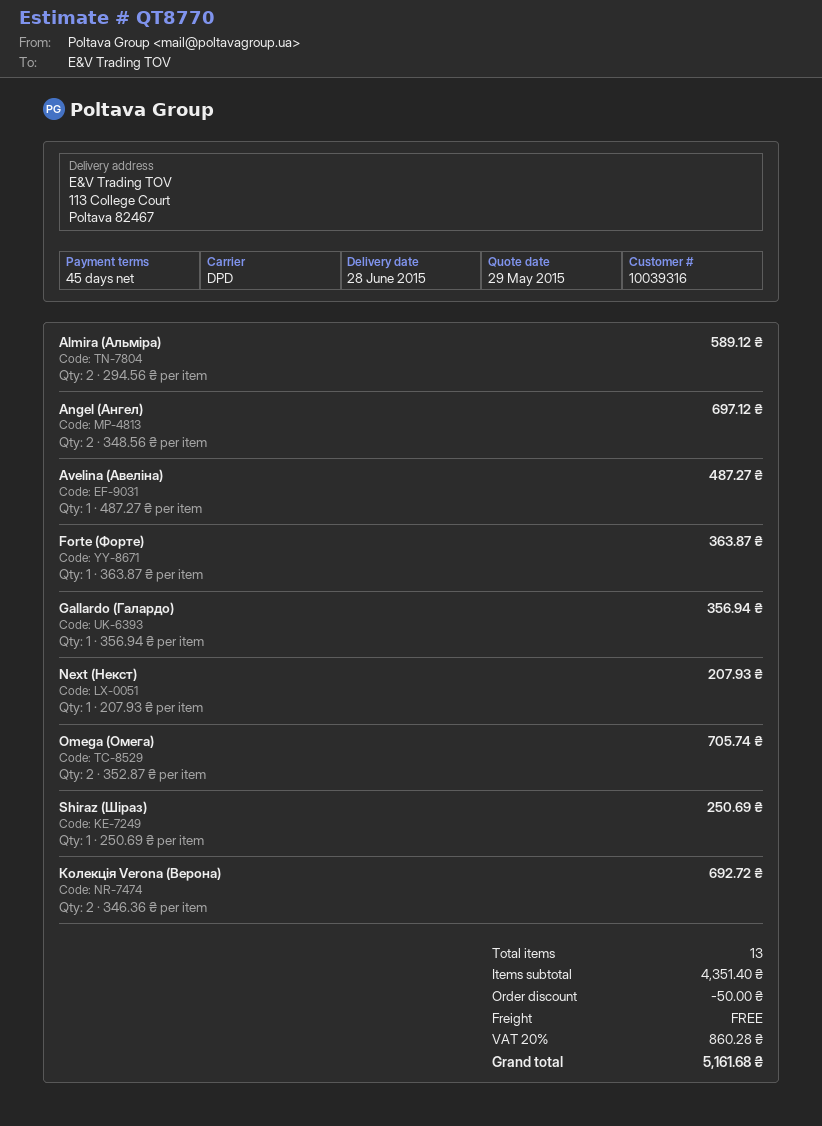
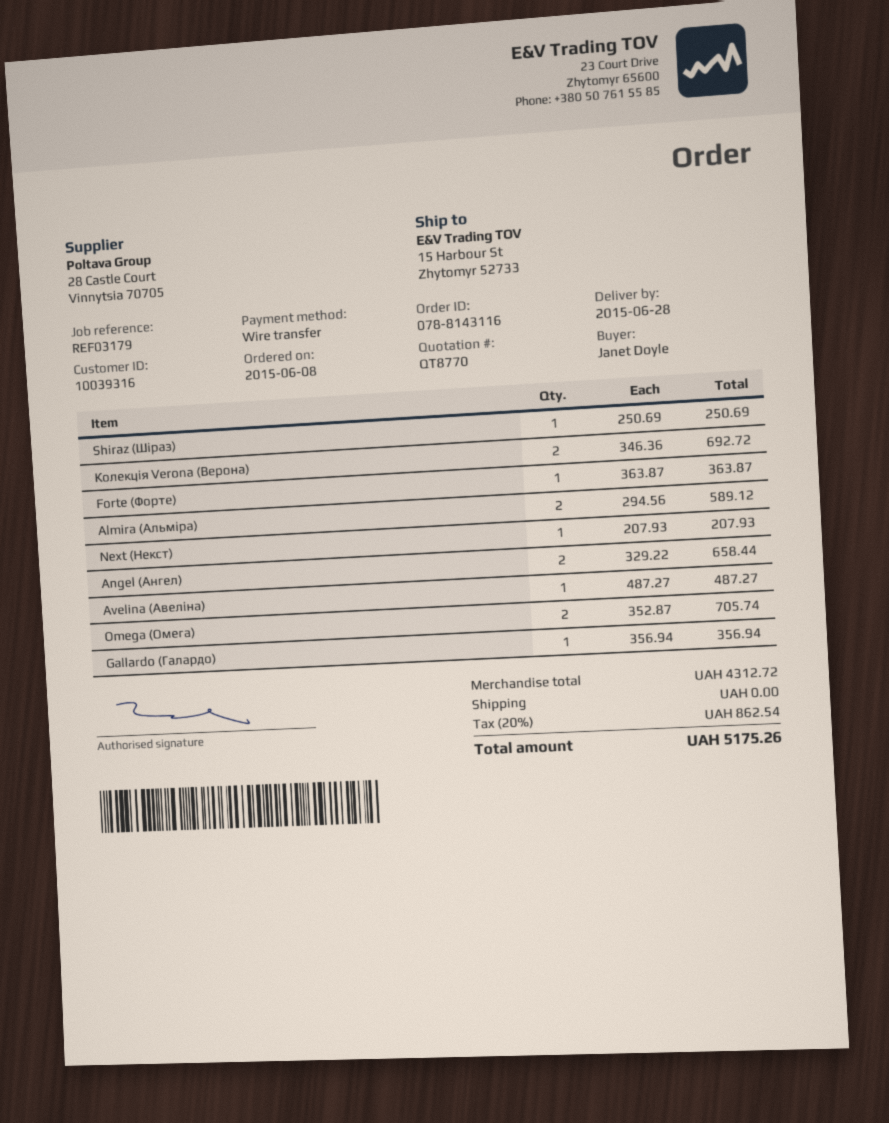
ship to: 113 College Court, Poltava 82467 -> 15 Harbour St, Zhytomyr 52733
Angel (Ангел): 2 x 348.56 = 697.12 -> 2 x 329.22 = 658.44
subtotal: 4351.40 -> 4312.72
discount: 50.00 -> none
tax: 20% = 860.28 -> 20% = 862.54
total: 5161.68 -> 5175.26

